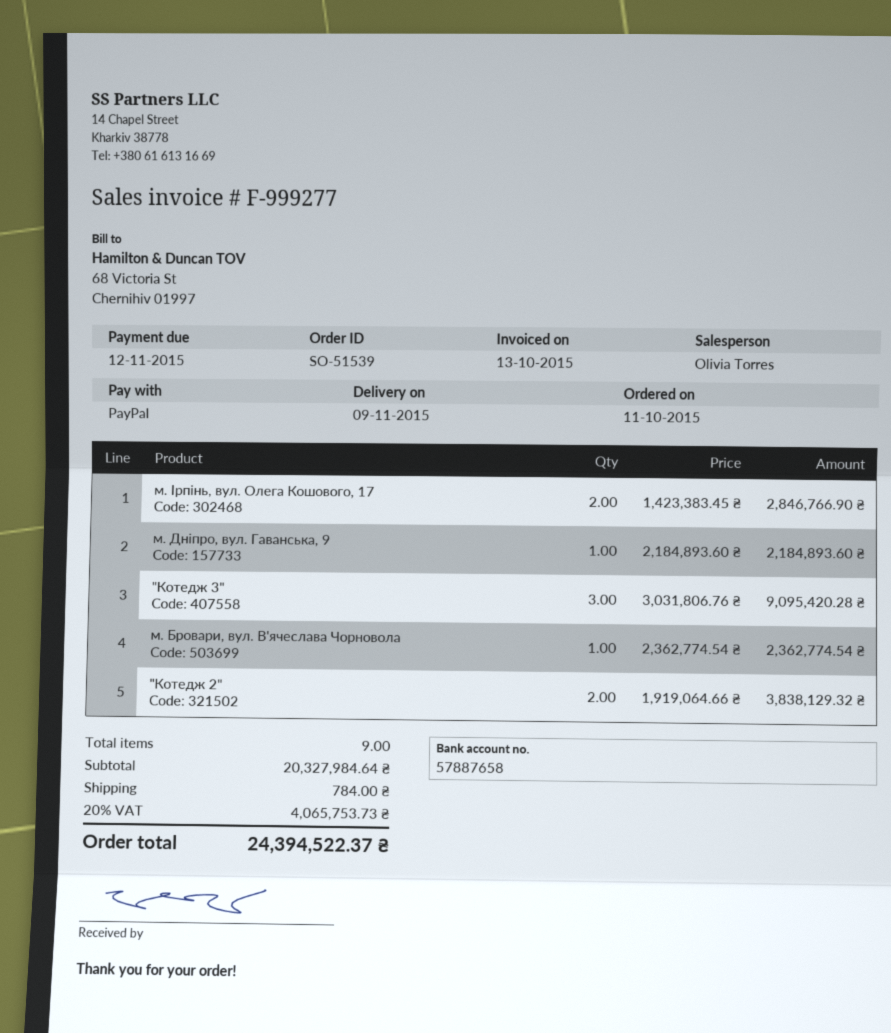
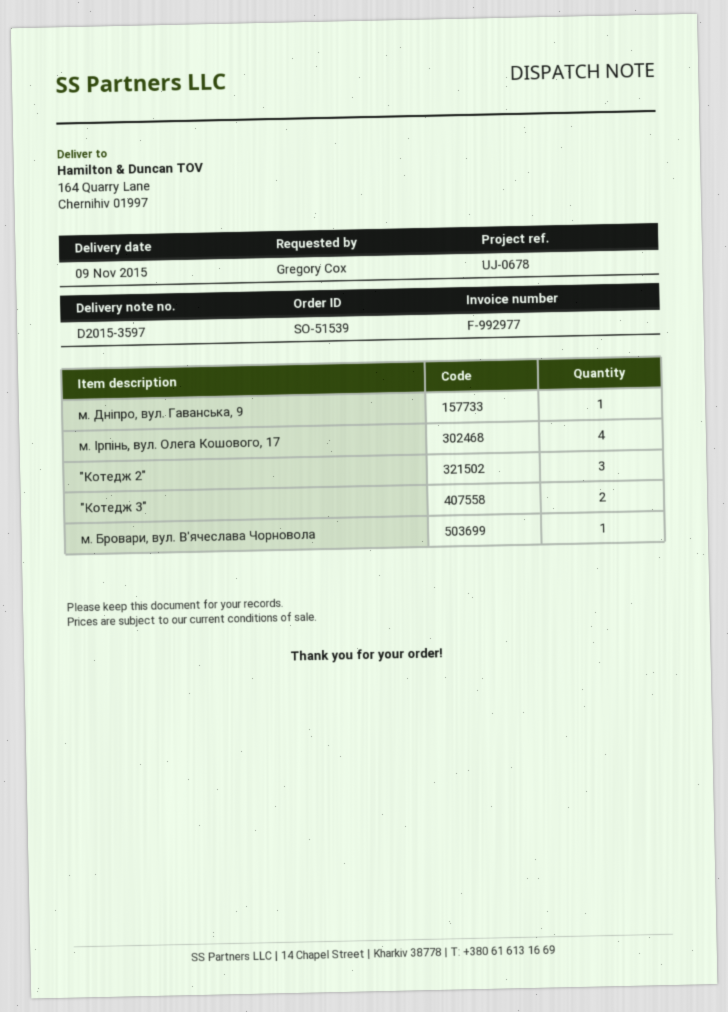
invoice number: F-999277 -> F-992977
м. Ірпінь, вул. Олега Кошового, 17: 2 -> 4
"Котедж 3": 3 -> 2
"Котедж 2": 2 -> 3

